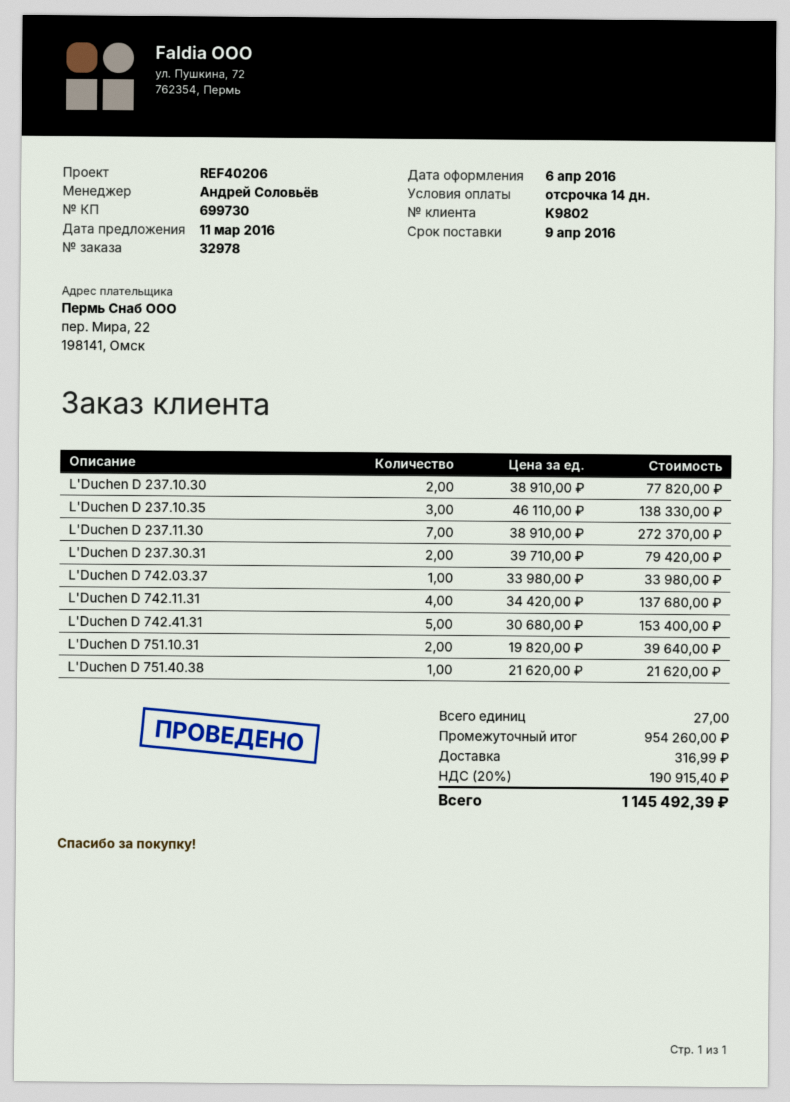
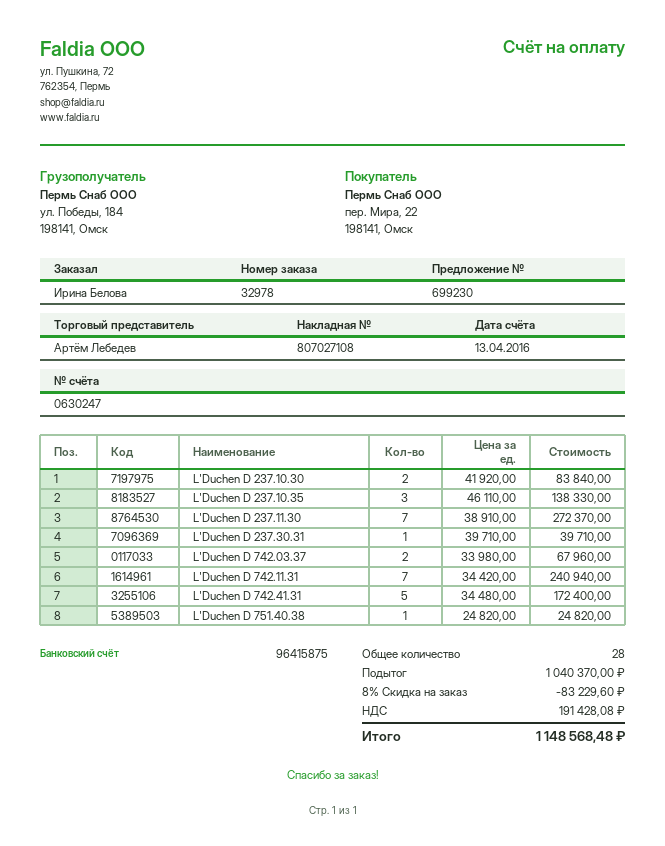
quote number: 699730 -> 699230
sales rep: Андрей Соловьёв -> Артём Лебедев
L'Duchen D 237.10.30: 2 x 38910.00 = 77820.00 -> 2 x 41920.00 = 83840.00
L'Duchen D 237.30.31: 2 x 39710.00 = 79420.00 -> 1 x 39710.00 = 39710.00
L'Duchen D 742.03.37: 1 x 33980.00 = 33980.00 -> 2 x 33980.00 = 67960.00
L'Duchen D 742.11.31: 4 x 34420.00 = 137680.00 -> 7 x 34420.00 = 240940.00
L'Duchen D 742.41.31: 5 x 30680.00 = 153400.00 -> 5 x 34480.00 = 172400.00
L'Duchen D 751.10.31: 2 x 19820.00 = 39640.00 -> none
L'Duchen D 751.40.38: 1 x 21620.00 = 21620.00 -> 1 x 24820.00 = 24820.00
total quantity: 27 -> 28
subtotal: 954260.00 -> 1040370.00
discount: none -> 8% = 83229.60
shipping: 316.99 -> none
tax: 190915.40 -> 191428.08
total: 1145492.39 -> 1148568.48

